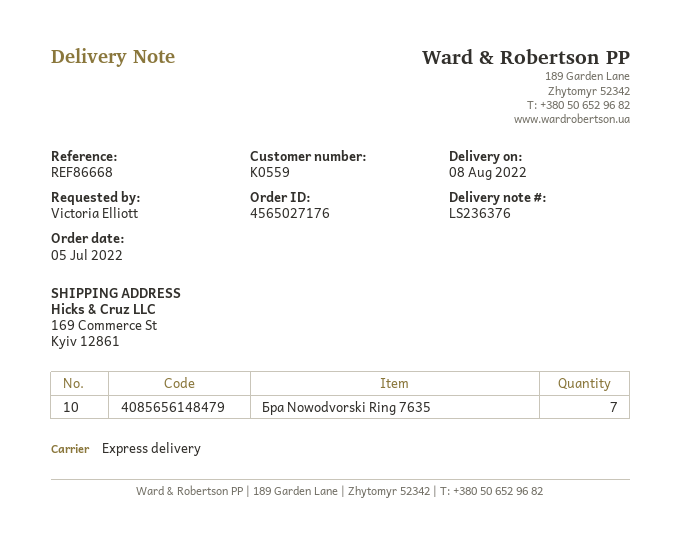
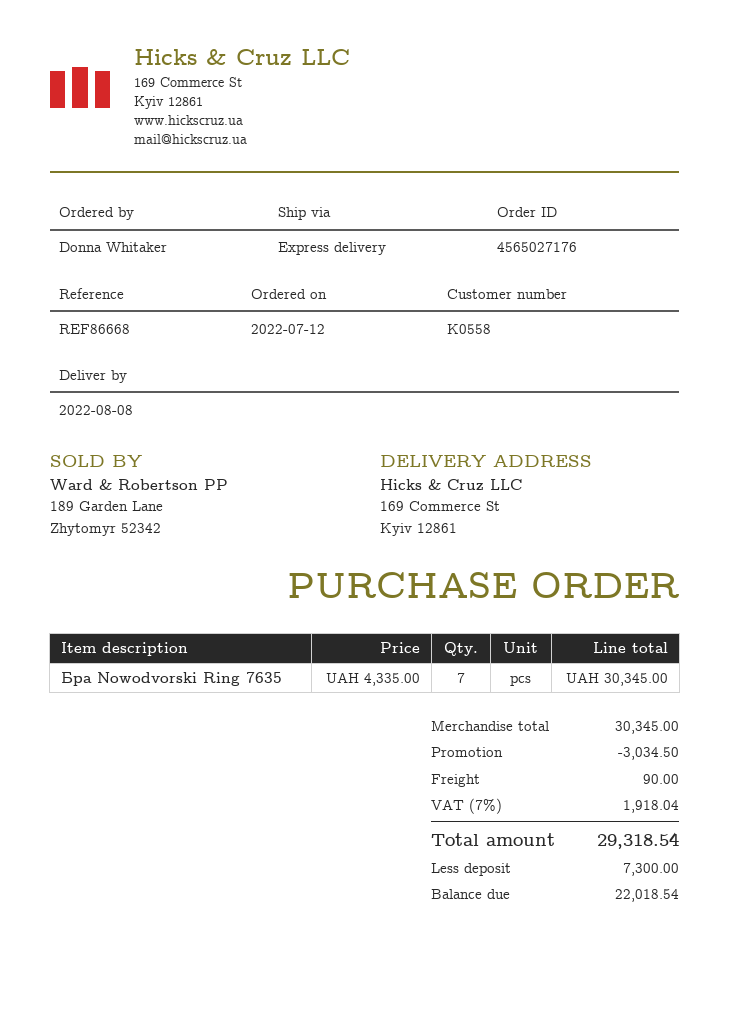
order date: 2022-07-05 -> 2022-07-12
customer number: K0559 -> K0558
ordered by: Victoria Elliott -> Donna Whitaker

